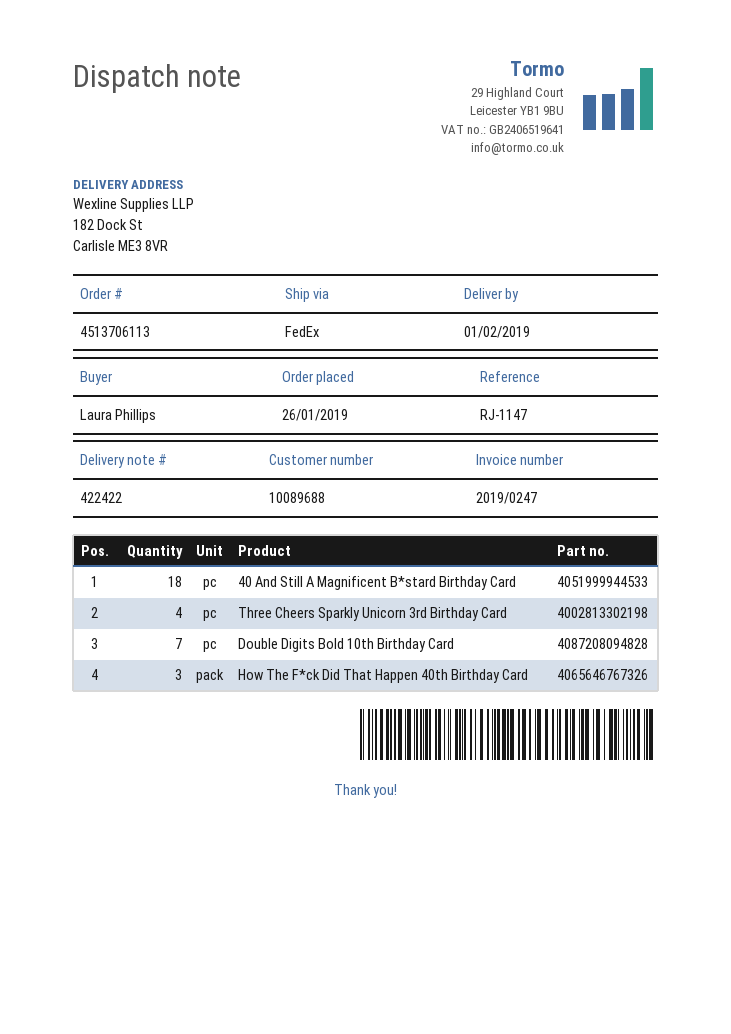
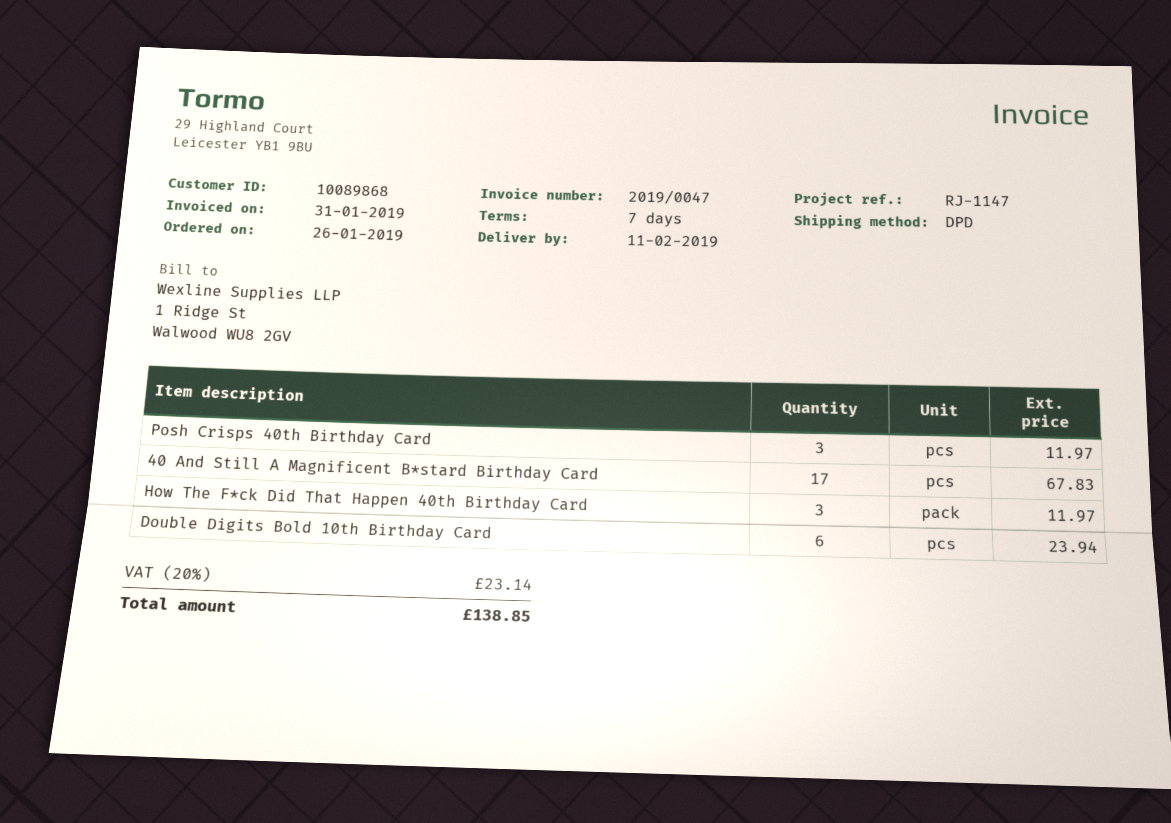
delivery date: 2019-02-01 -> 2019-02-11
invoice number: 2019/0247 -> 2019/0047
customer number: 10089688 -> 10089868
shipping method: FedEx -> DPD
40 And Still A Magnificent B*stard Birthday Card: 18 -> 17
Three Cheers Sparkly Unicorn 3rd Birthday Card: 4 -> none
Double Digits Bold 10th Birthday Card: 7 -> 6
Posh Crisps 40th Birthday Card: none -> 3

